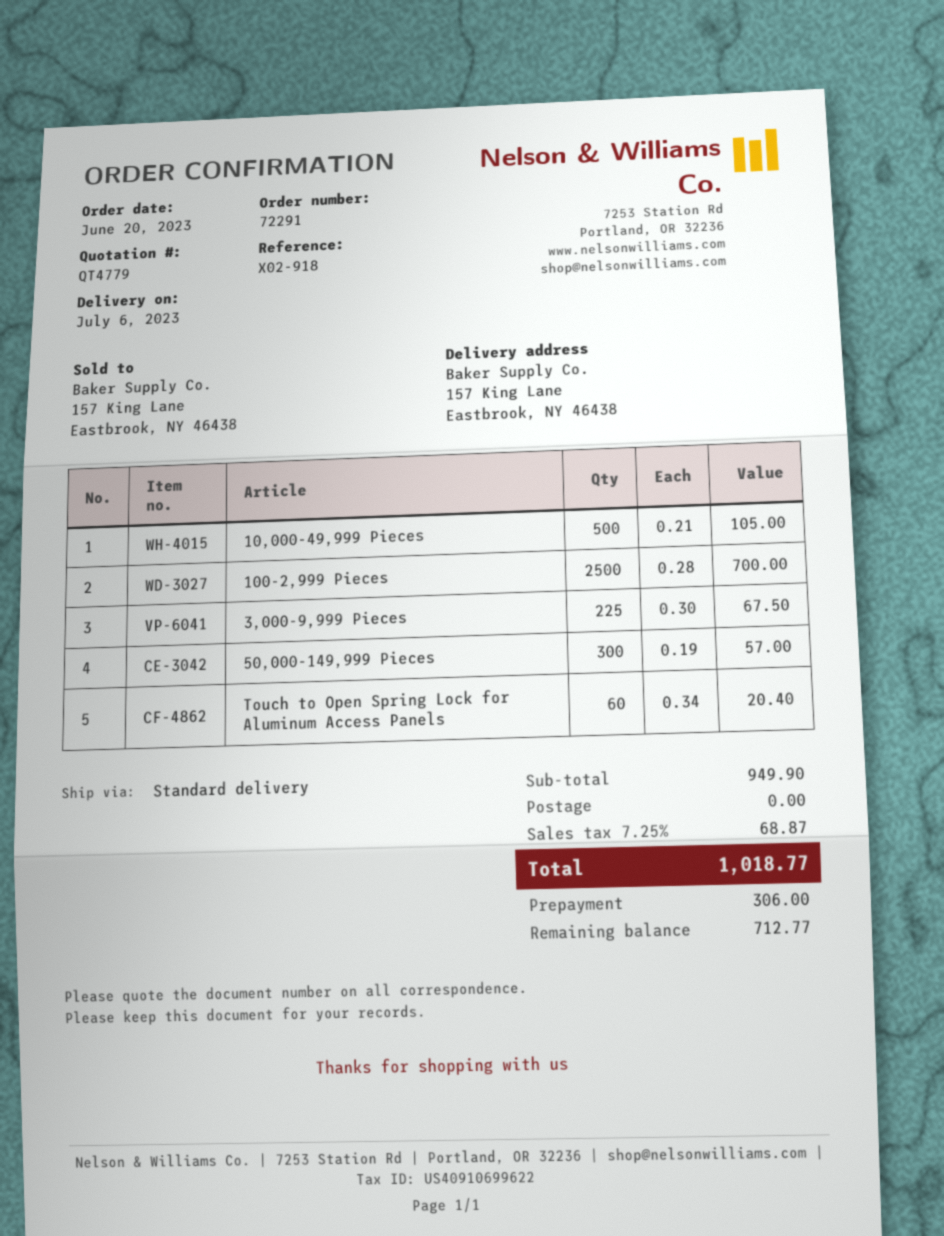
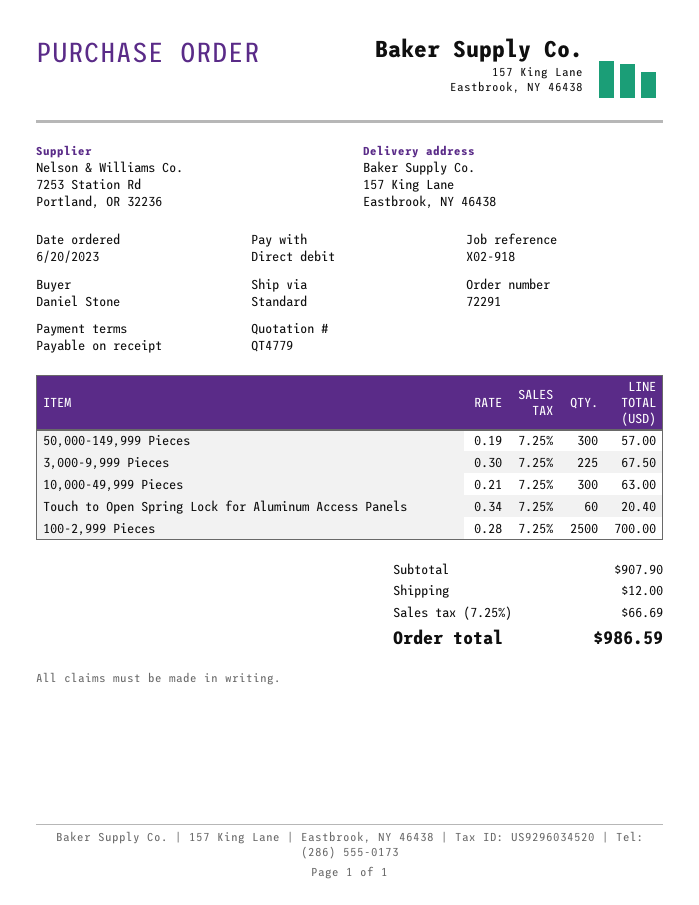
10,000-49,999 Pieces: 500 x 0.21 = 105.00 -> 300 x 0.21 = 63.00
subtotal: 949.90 -> 907.90
shipping: 0.00 -> 12.00
tax: 7.25% = 68.87 -> 7.25% = 66.69
total: 1018.77 -> 986.59

